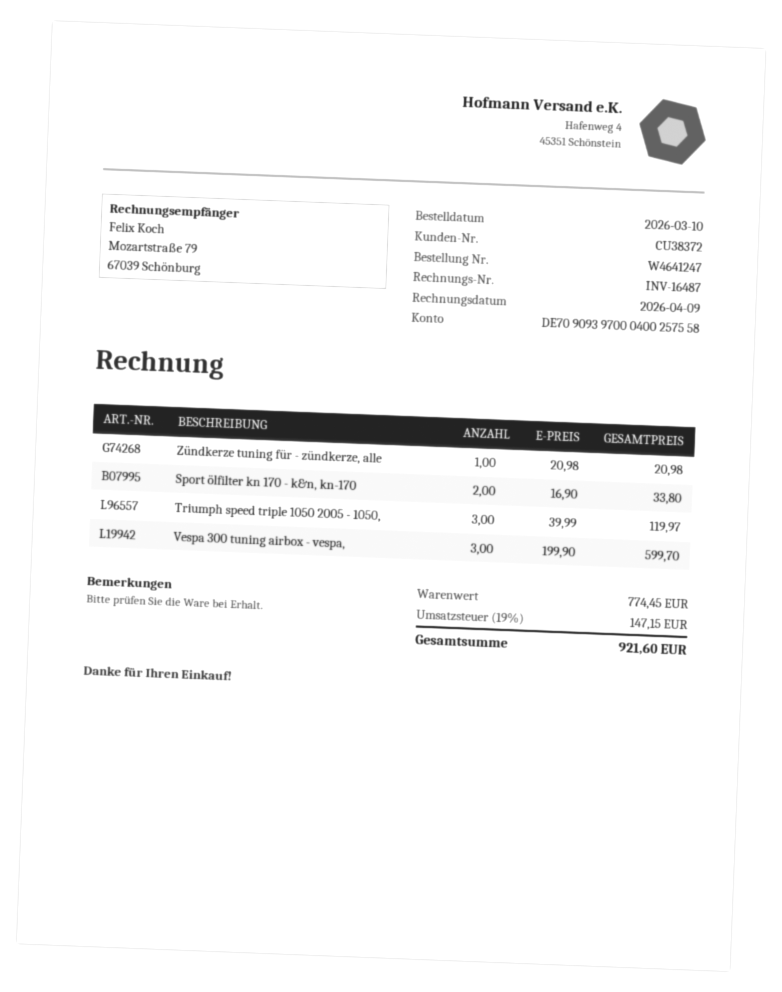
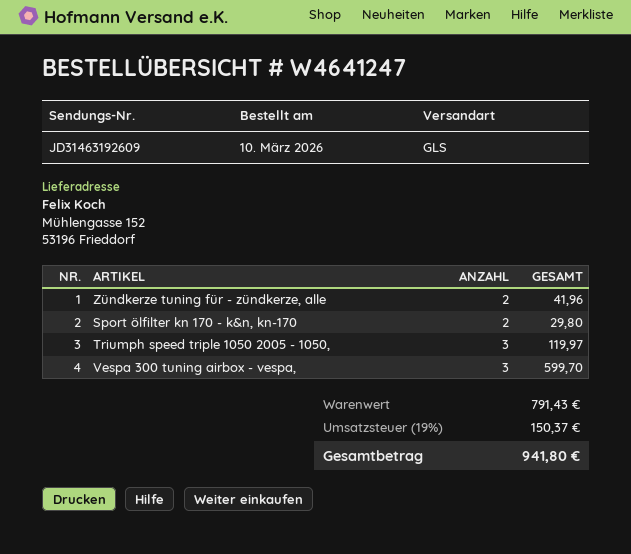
Zündkerze tuning für - zündkerze, alle: 1 for 20.98 -> 2 for 41.96
Sport ölfilter kn 170 - k&n, kn-170: 2 for 33.80 -> 2 for 29.80
subtotal: 774.45 -> 791.43
tax: 19% = 147.15 -> 19% = 150.37
total: 921.60 -> 941.80

